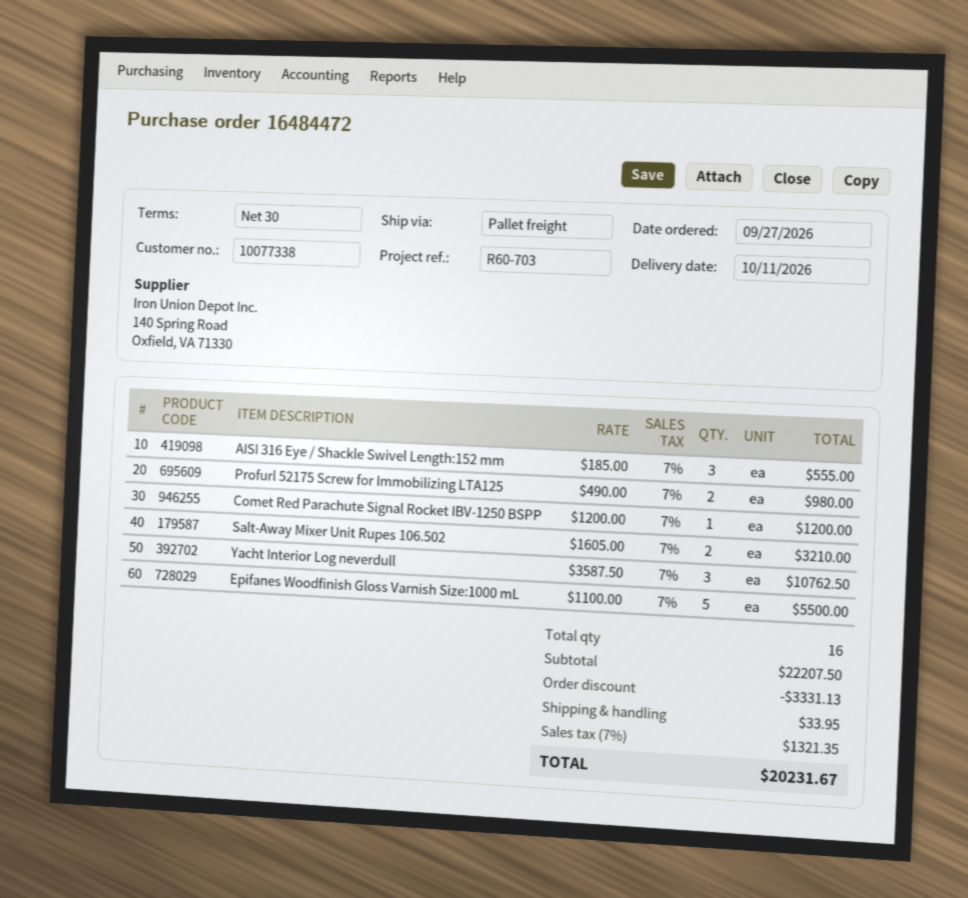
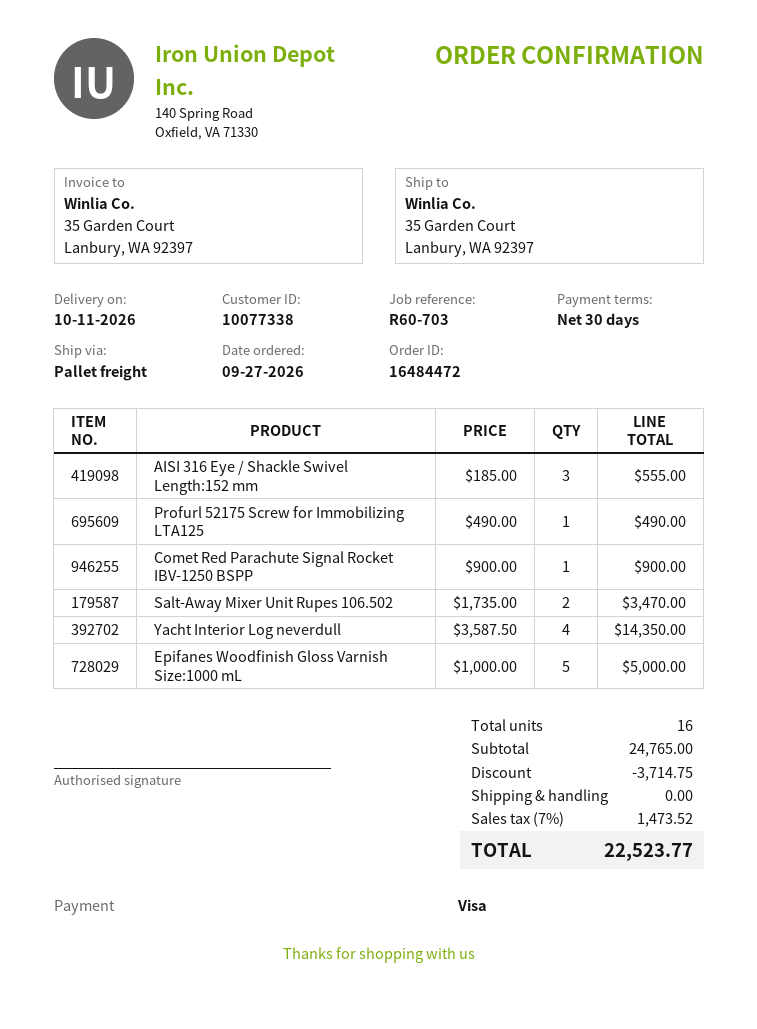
Profurl 52175 Screw for Immobilizing LTA125: 2 x 490.00 = 980.00 -> 1 x 490.00 = 490.00
Comet Red Parachute Signal Rocket IBV-1250 BSPP: 1 x 1200.00 = 1200.00 -> 1 x 900.00 = 900.00
Salt-Away Mixer Unit Rupes 106.502: 2 x 1605.00 = 3210.00 -> 2 x 1735.00 = 3470.00
Yacht Interior Log neverdull: 3 x 3587.50 = 10762.50 -> 4 x 3587.50 = 14350.00
Epifanes Woodfinish Gloss Varnish Size:1000 mL: 5 x 1100.00 = 5500.00 -> 5 x 1000.00 = 5000.00
subtotal: 22207.50 -> 24765.00
discount: 3331.13 -> 3714.75
shipping: 33.95 -> 0.00
tax: 7% = 1321.35 -> 7% = 1473.52
total: 20231.67 -> 22523.77

